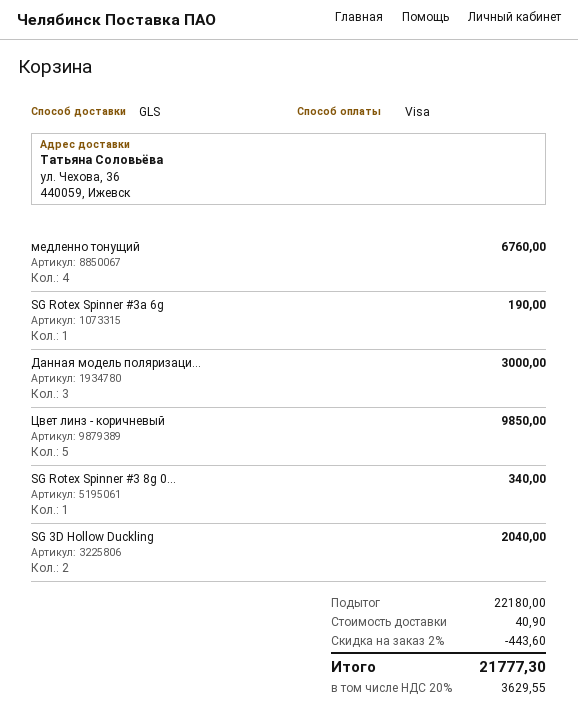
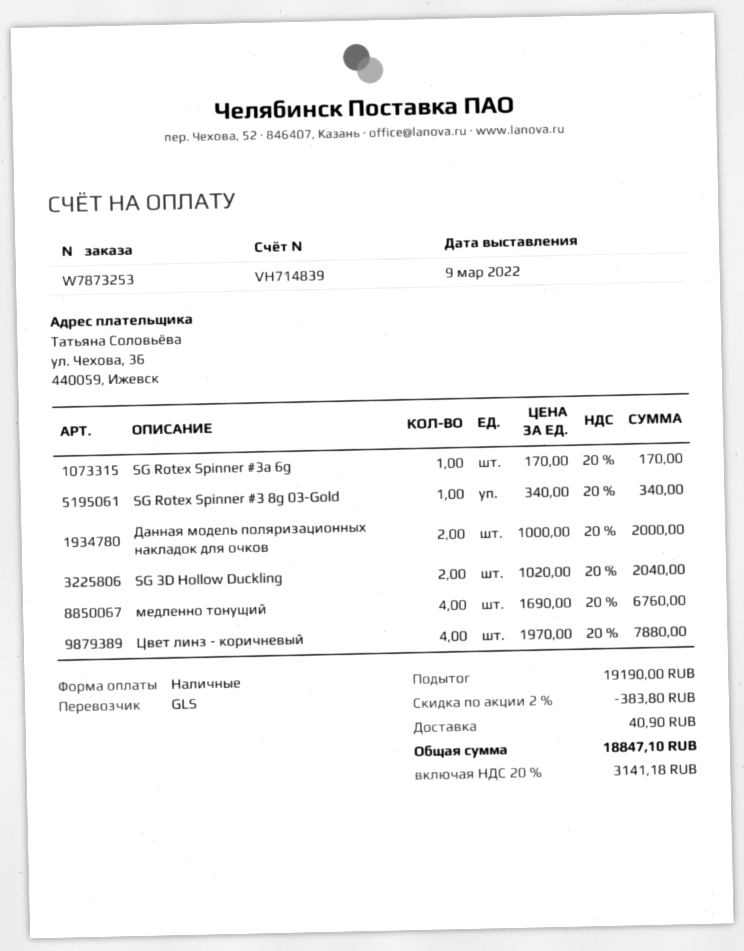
payment method: Visa -> cash
SG Rotex Spinner #3a 6g: 1 for 190.00 -> 1 for 170.00
Данная модель поляризаци...: 3 for 3000.00 -> 2 for 2000.00
Цвет линз - коричневый: 5 for 9850.00 -> 4 for 7880.00
subtotal: 22180.00 -> 19190.00
discount: 2% = 443.60 -> 2% = 383.80
tax: 20% = 3629.55 -> 20% = 3141.18
total: 21777.30 -> 18847.10

